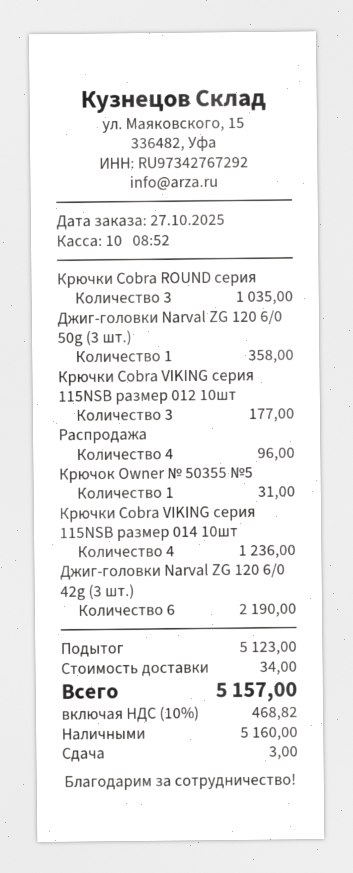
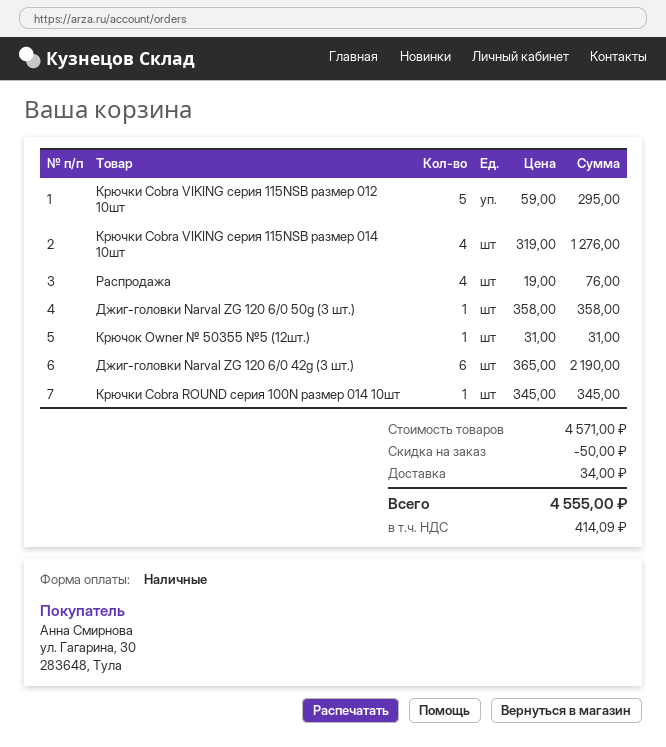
Крючки Cobra ROUND серия: 3 for 1035.00 -> 1 for 345.00
Крючки Cobra VIKING серия 115NSB размер 012 10шт: 3 for 177.00 -> 5 for 295.00
Распродажа: 4 for 96.00 -> 4 for 76.00
Крючки Cobra VIKING серия 115NSB размер 014 10шт: 4 for 1236.00 -> 4 for 1276.00
subtotal: 5123.00 -> 4571.00
discount: none -> 50.00
tax: 468.82 -> 414.09
total: 5157.00 -> 4555.00

